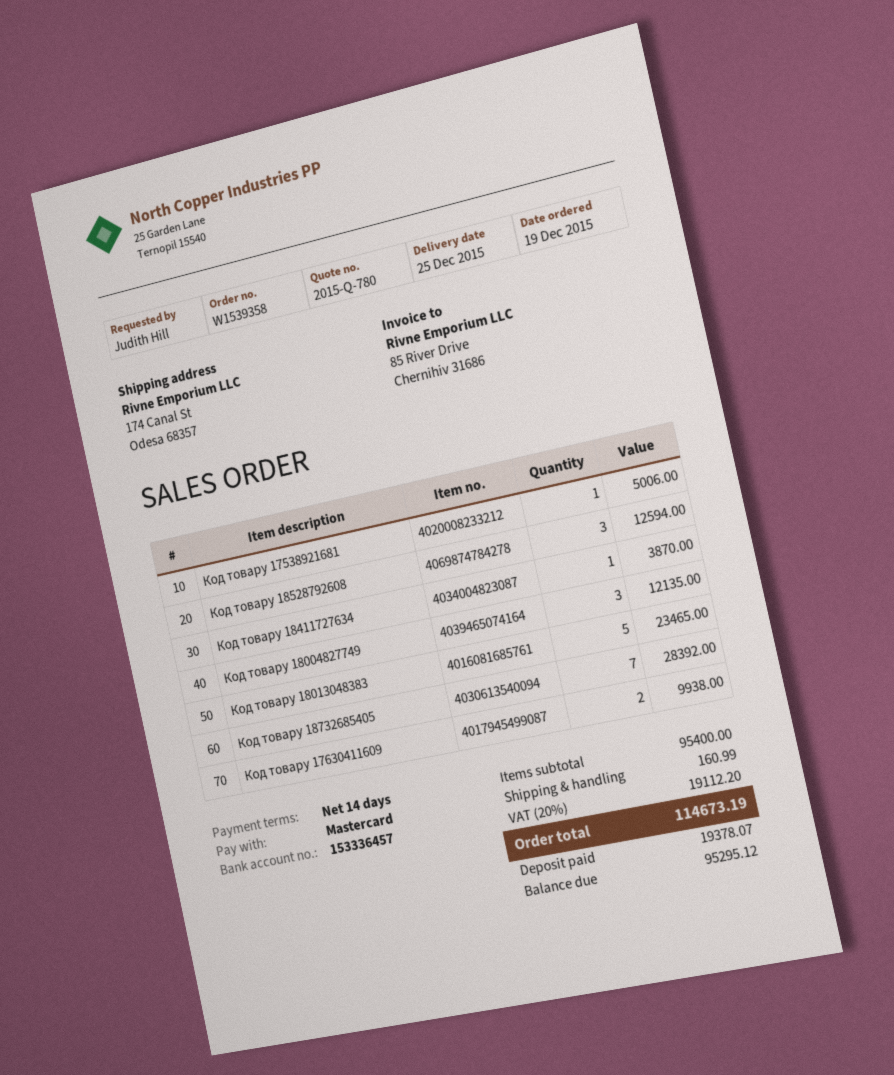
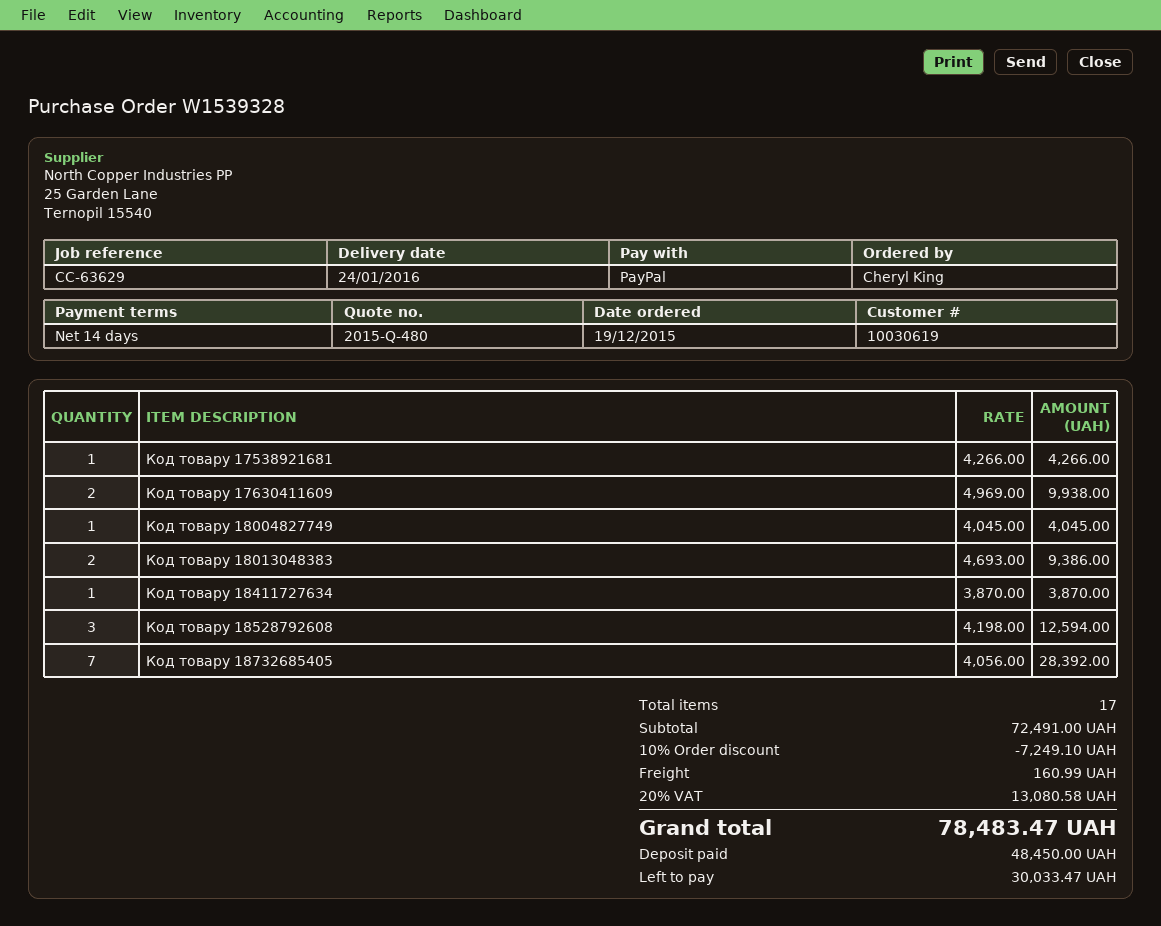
quote number: 2015-Q-780 -> 2015-Q-480
order number: W1539358 -> W1539328
delivery date: 2015-12-25 -> 2016-01-24
ordered by: Judith Hill -> Cheryl King
payment method: Mastercard -> PayPal
Код товару 17538921681: 1 for 5006.00 -> 1 for 4266.00
Код товару 18004827749: 3 for 12135.00 -> 1 for 4045.00
Код товару 18013048383: 5 for 23465.00 -> 2 for 9386.00
subtotal: 95400.00 -> 72491.00
discount: none -> 10% = 7249.10
tax: 20% = 19112.20 -> 20% = 13080.58
total: 114673.19 -> 78483.47
deposit: 19378.07 -> 48450.00
balance: 95295.12 -> 30033.47

